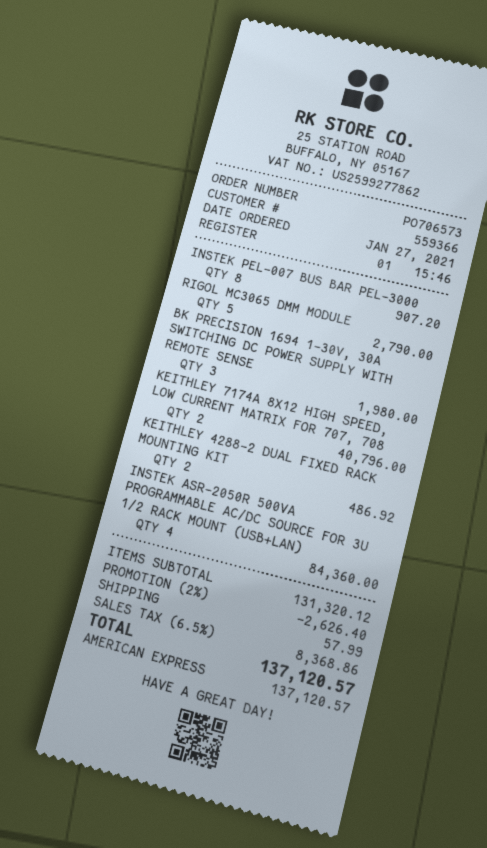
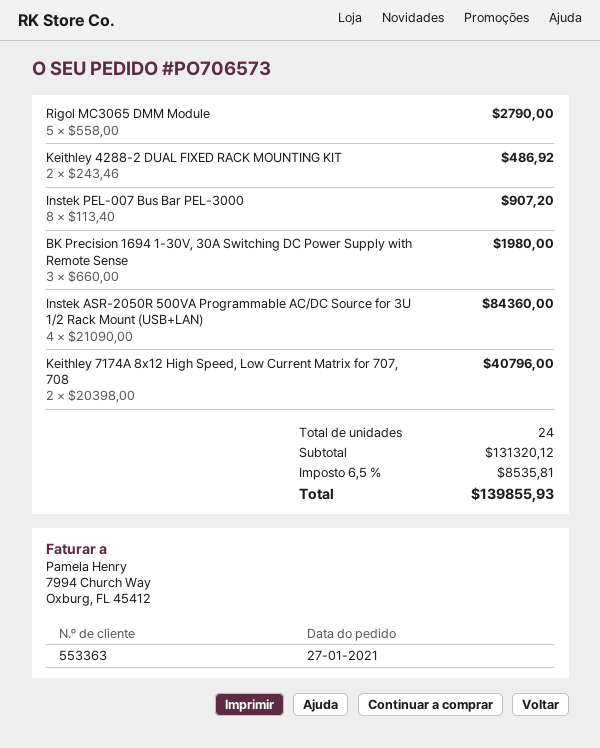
customer number: 559366 -> 553363
discount: 2% = 2626.40 -> none
shipping: 57.99 -> none
tax: 6.5% = 8368.86 -> 6.5% = 8535.81
total: 137120.57 -> 139855.93

